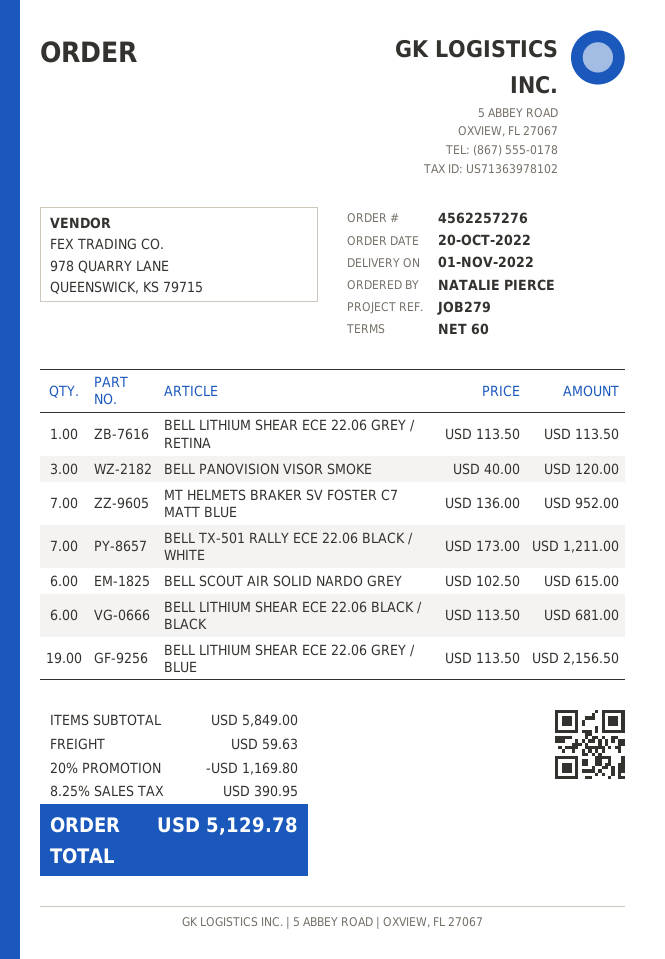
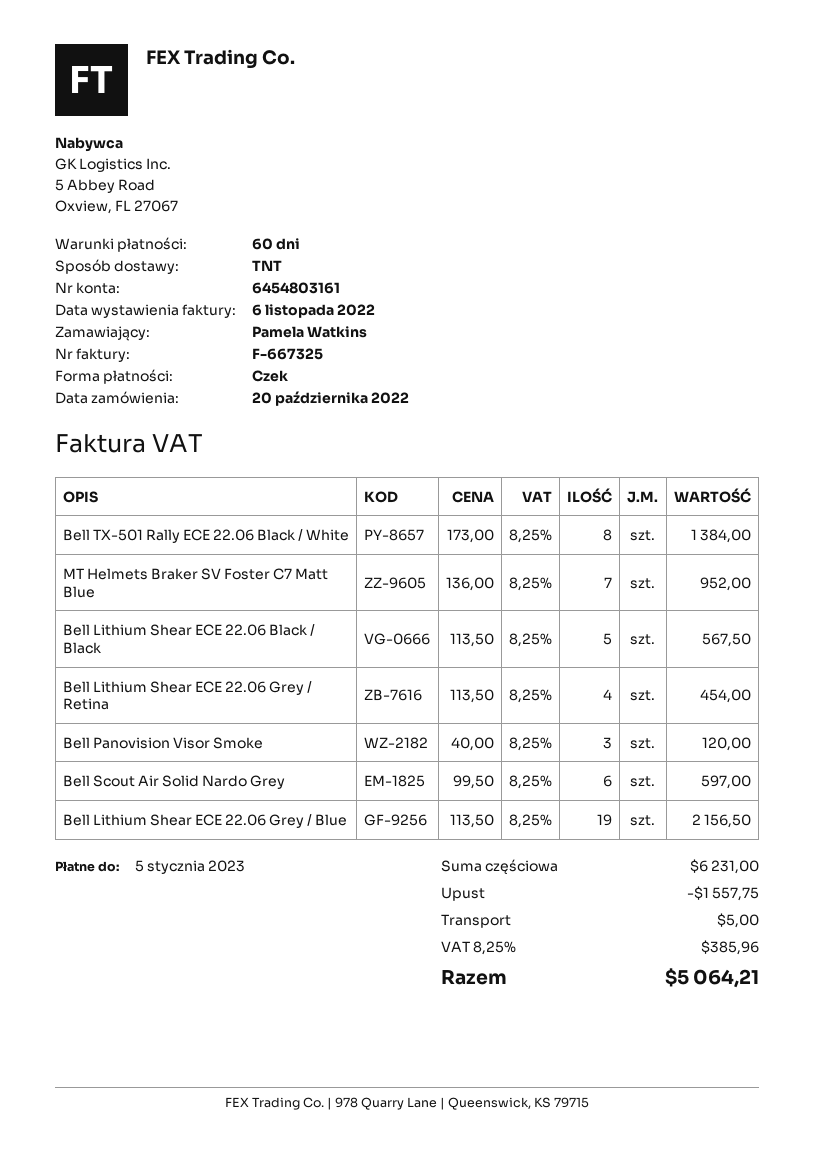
ordered by: NATALIE PIERCE -> Pamela Watkins
BELL LITHIUM SHEAR ECE 22.06 GREY / RETINA: 1 x 113.50 = 113.50 -> 4 x 113.50 = 454.00
BELL TX-501 RALLY ECE 22.06 BLACK / WHITE: 7 x 173.00 = 1211.00 -> 8 x 173.00 = 1384.00
BELL SCOUT AIR SOLID NARDO GREY: 6 x 102.50 = 615.00 -> 6 x 99.50 = 597.00
BELL LITHIUM SHEAR ECE 22.06 BLACK / BLACK: 6 x 113.50 = 681.00 -> 5 x 113.50 = 567.50
subtotal: 5849.00 -> 6231.00
discount: 1169.80 -> 1557.75
shipping: 59.63 -> 5.00
tax: 8.25% = 390.95 -> 8.25% = 385.96
total: 5129.78 -> 5064.21

